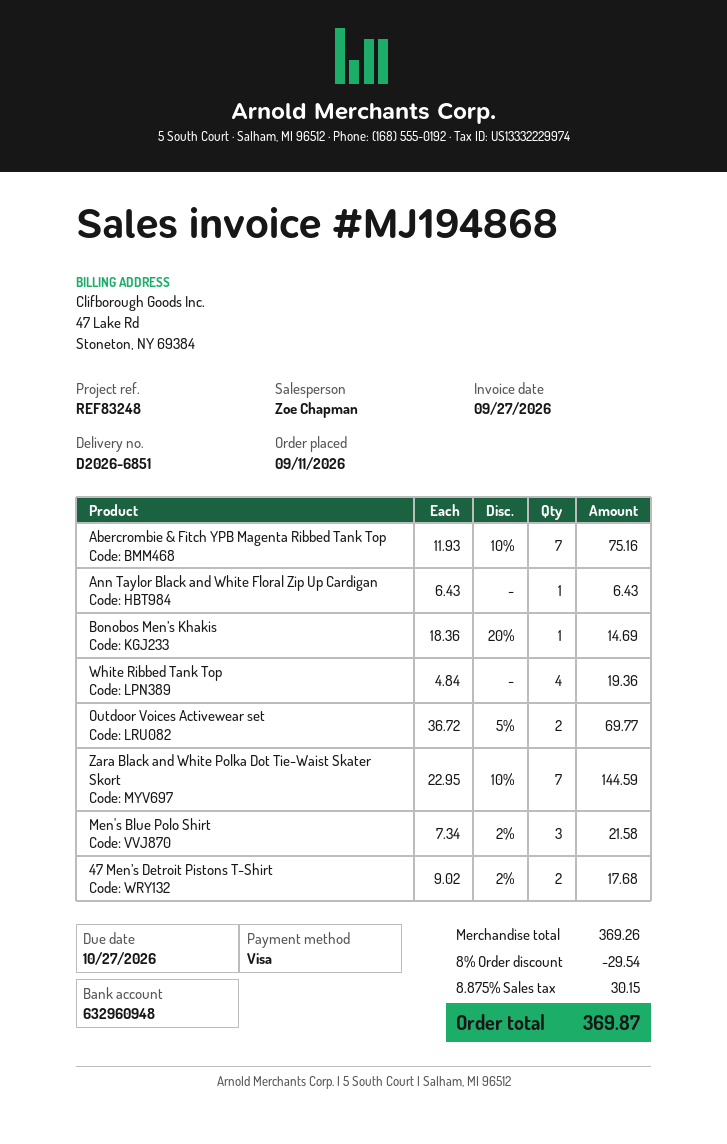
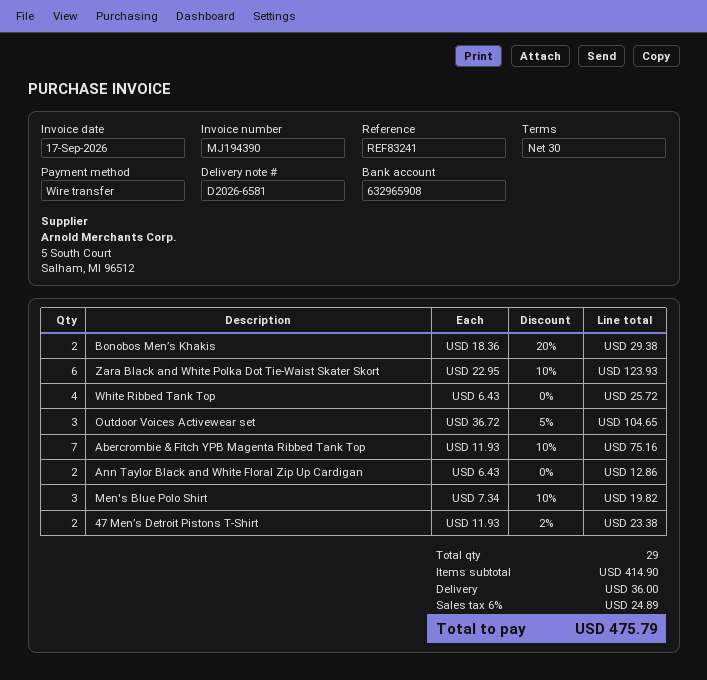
delivery note number: D2026-6851 -> D2026-6581
invoice number: MJ194868 -> MJ194390
invoice date: 2026-09-27 -> 2026-09-17
reference: REF83248 -> REF83241
payment method: Visa -> bank transfer
bank account: 632960948 -> 632965908
Ann Taylor Black and White Floral Zip Up Cardigan: 1 x 6.43 = 6.43 -> 2 x 6.43 = 12.86
Bonobos Men’s Khakis: 1 x 18.36 - 20% = 14.69 -> 2 x 18.36 - 20% = 29.38
White Ribbed Tank Top: 4 x 4.84 = 19.36 -> 4 x 6.43 = 25.72
Outdoor Voices Activewear set: 2 x 36.72 - 5% = 69.77 -> 3 x 36.72 - 5% = 104.65
Zara Black and White Polka Dot Tie-Waist Skater Skort: 7 x 22.95 - 10% = 144.59 -> 6 x 22.95 - 10% = 123.93
Men's Blue Polo Shirt: 3 x 7.34 - 2% = 21.58 -> 3 x 7.34 - 10% = 19.82
47 Men’s Detroit Pistons T-Shirt: 2 x 9.02 - 2% = 17.68 -> 2 x 11.93 - 2% = 23.38
subtotal: 369.26 -> 414.90
discount: 8% = 29.54 -> none
shipping: none -> 36.00
tax: 8.875% = 30.15 -> 6% = 24.89
total: 369.87 -> 475.79

